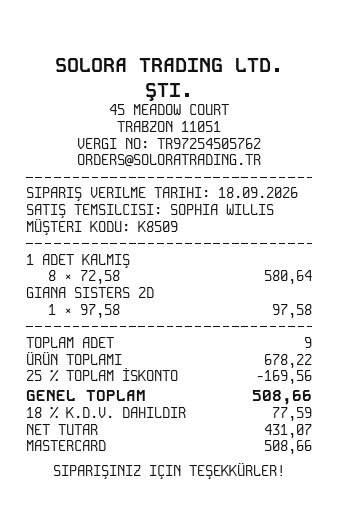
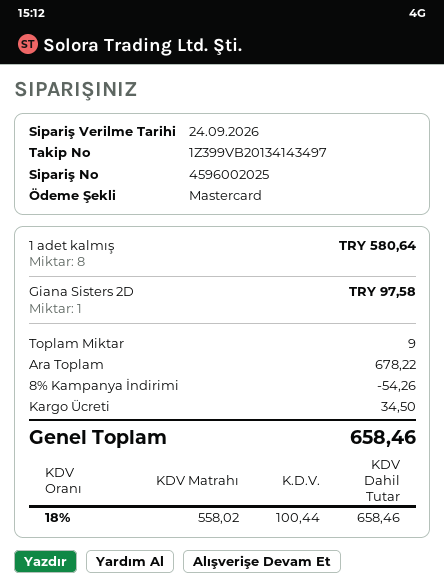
order date: 2026-09-18 -> 2026-09-24
discount: 25% = 169.56 -> 8% = 54.26
shipping: none -> 34.50
net: 431.07 -> 558.02
tax: 18% = 77.59 -> 18% = 100.44
total: 508.66 -> 658.46

